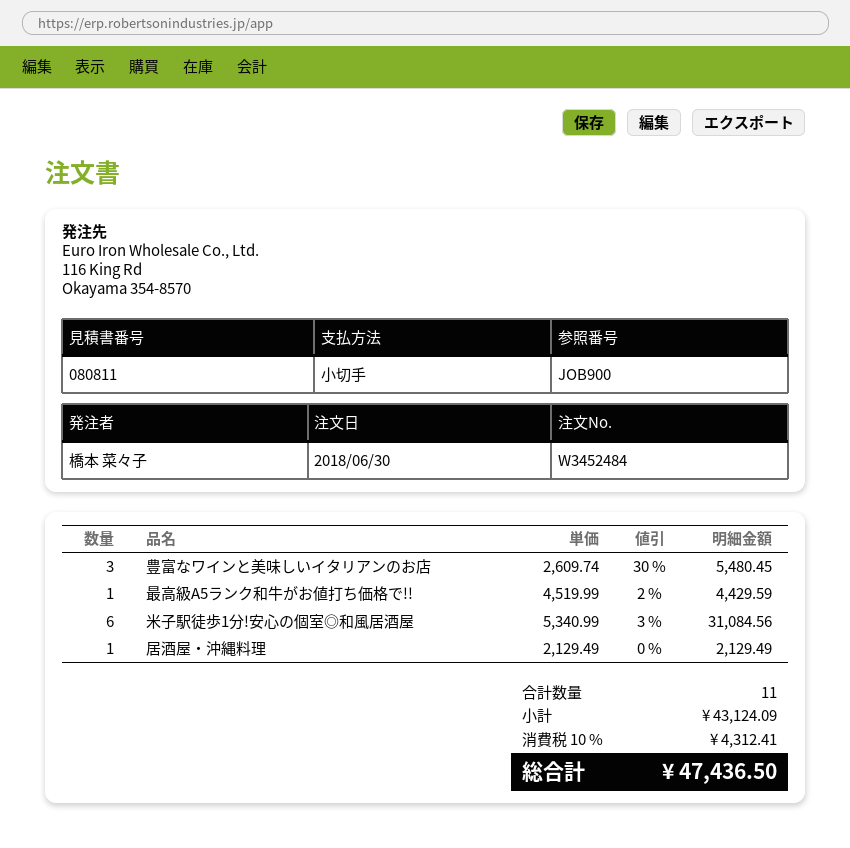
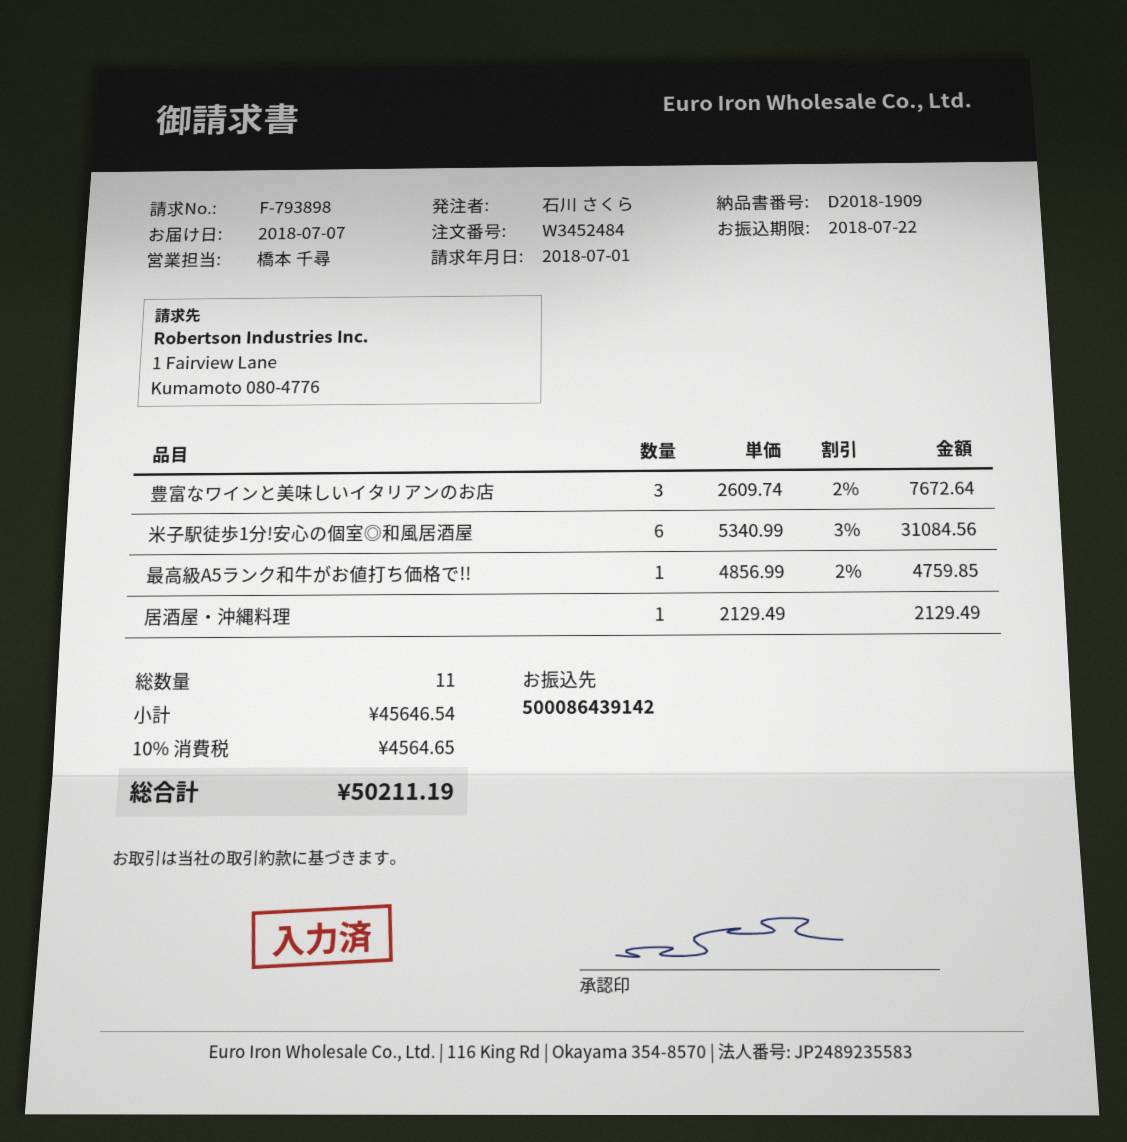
ordered by: 橋本 菜々子 -> 石川 さくら
豊富なワインと美味しいイタリアンのお店: 3 x 2609.74 - 30% = 5480.45 -> 3 x 2609.74 - 2% = 7672.64
最高級A5ランク和牛がお値打ち価格で!!: 1 x 4519.99 - 2% = 4429.59 -> 1 x 4856.99 - 2% = 4759.85
subtotal: 43124.09 -> 45646.54
tax: 10% = 4312.41 -> 10% = 4564.65
total: 47436.50 -> 50211.19

